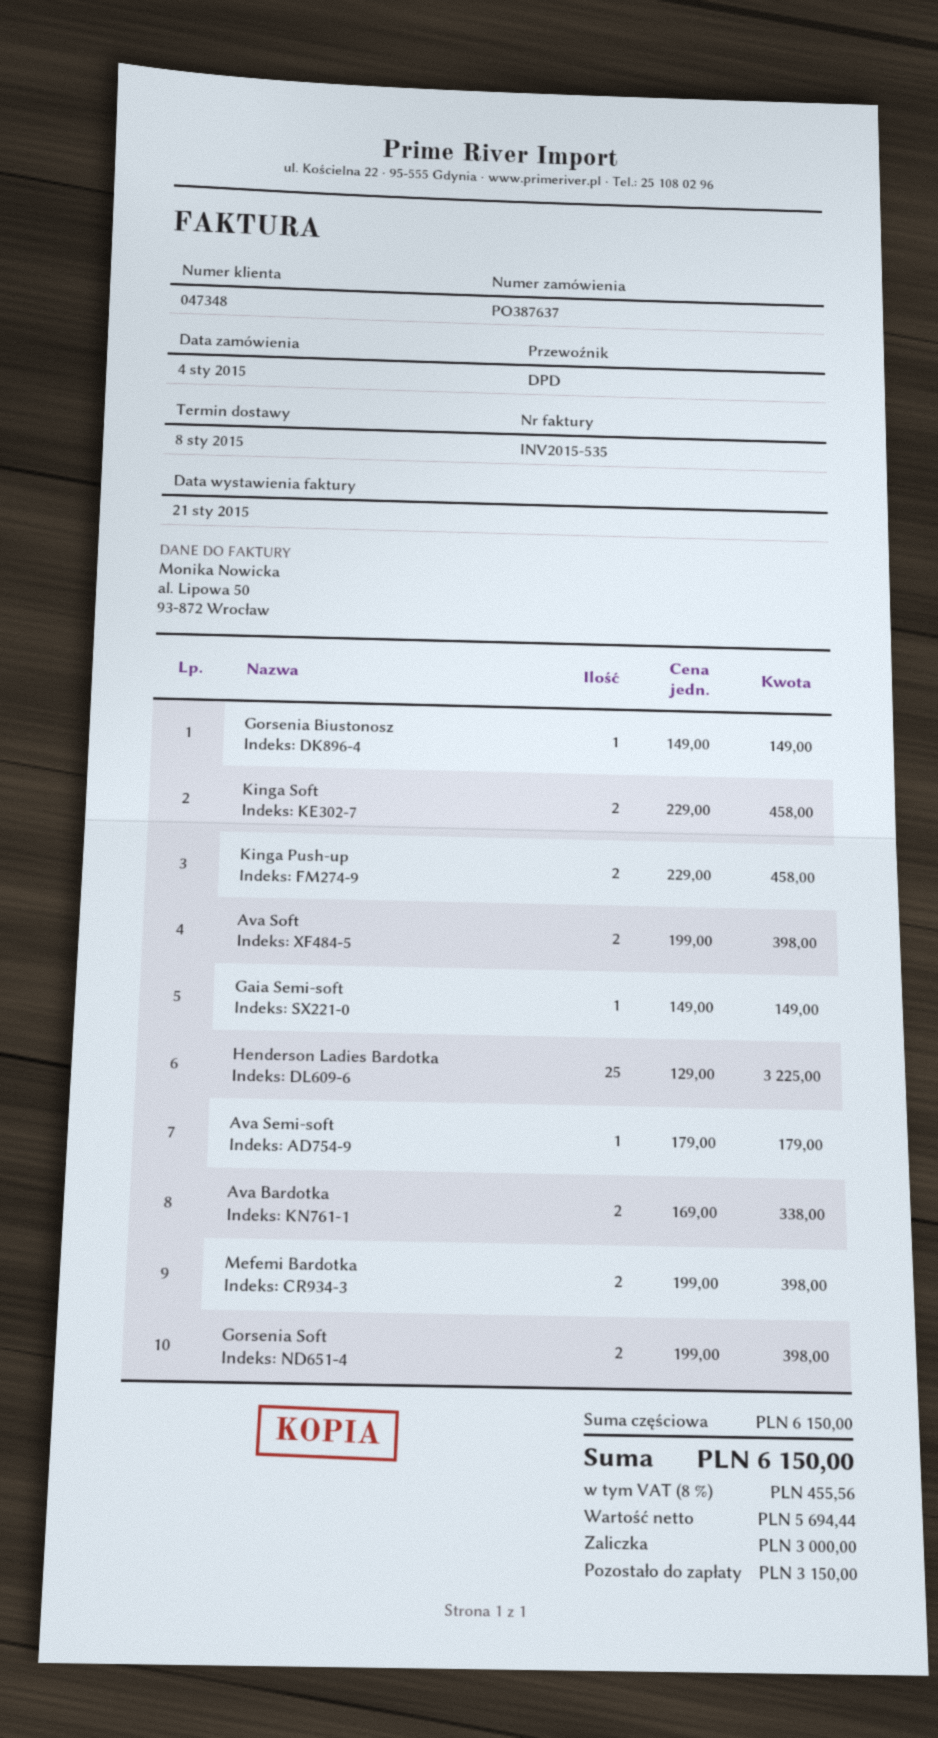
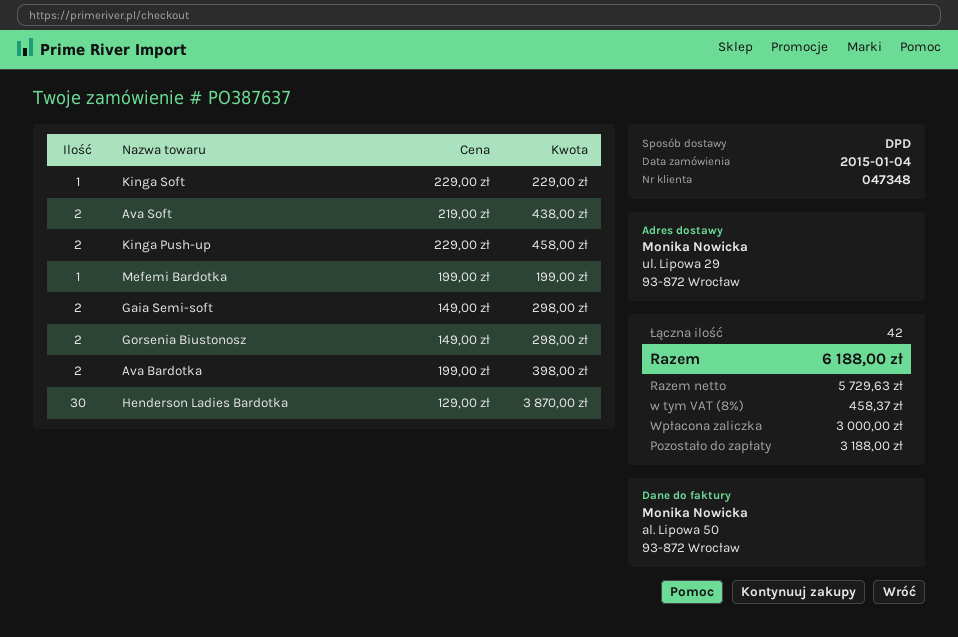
Gorsenia Biustonosz: 1 x 149.00 = 149.00 -> 2 x 149.00 = 298.00
Kinga Soft: 2 x 229.00 = 458.00 -> 1 x 229.00 = 229.00
Ava Soft: 2 x 199.00 = 398.00 -> 2 x 219.00 = 438.00
Gaia Semi-soft: 1 x 149.00 = 149.00 -> 2 x 149.00 = 298.00
Henderson Ladies Bardotka: 25 x 129.00 = 3225.00 -> 30 x 129.00 = 3870.00
Ava Semi-soft: 1 x 179.00 = 179.00 -> none
Ava Bardotka: 2 x 169.00 = 338.00 -> 2 x 199.00 = 398.00
Mefemi Bardotka: 2 x 199.00 = 398.00 -> 1 x 199.00 = 199.00
Gorsenia Soft: 2 x 199.00 = 398.00 -> none
net: 5694.44 -> 5729.63
tax: 8% = 455.56 -> 8% = 458.37
total: 6150.00 -> 6188.00
balance: 3150.00 -> 3188.00

